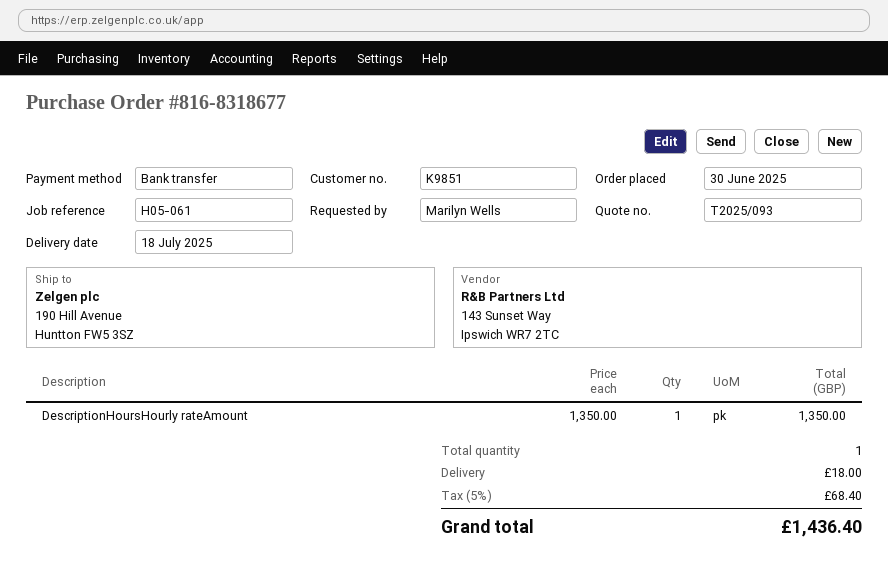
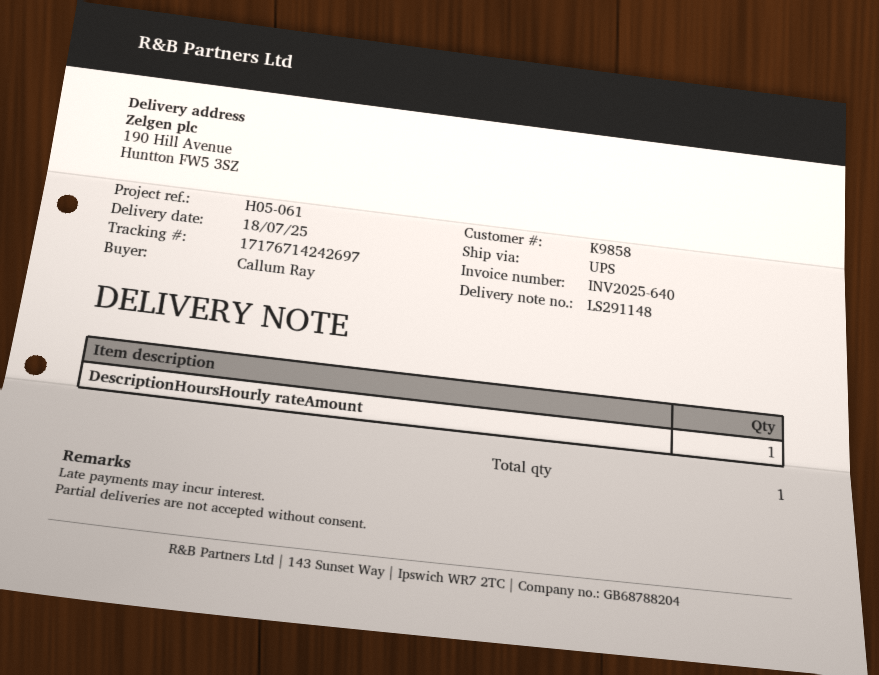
customer number: K9851 -> K9858
ordered by: Marilyn Wells -> Callum Ray

